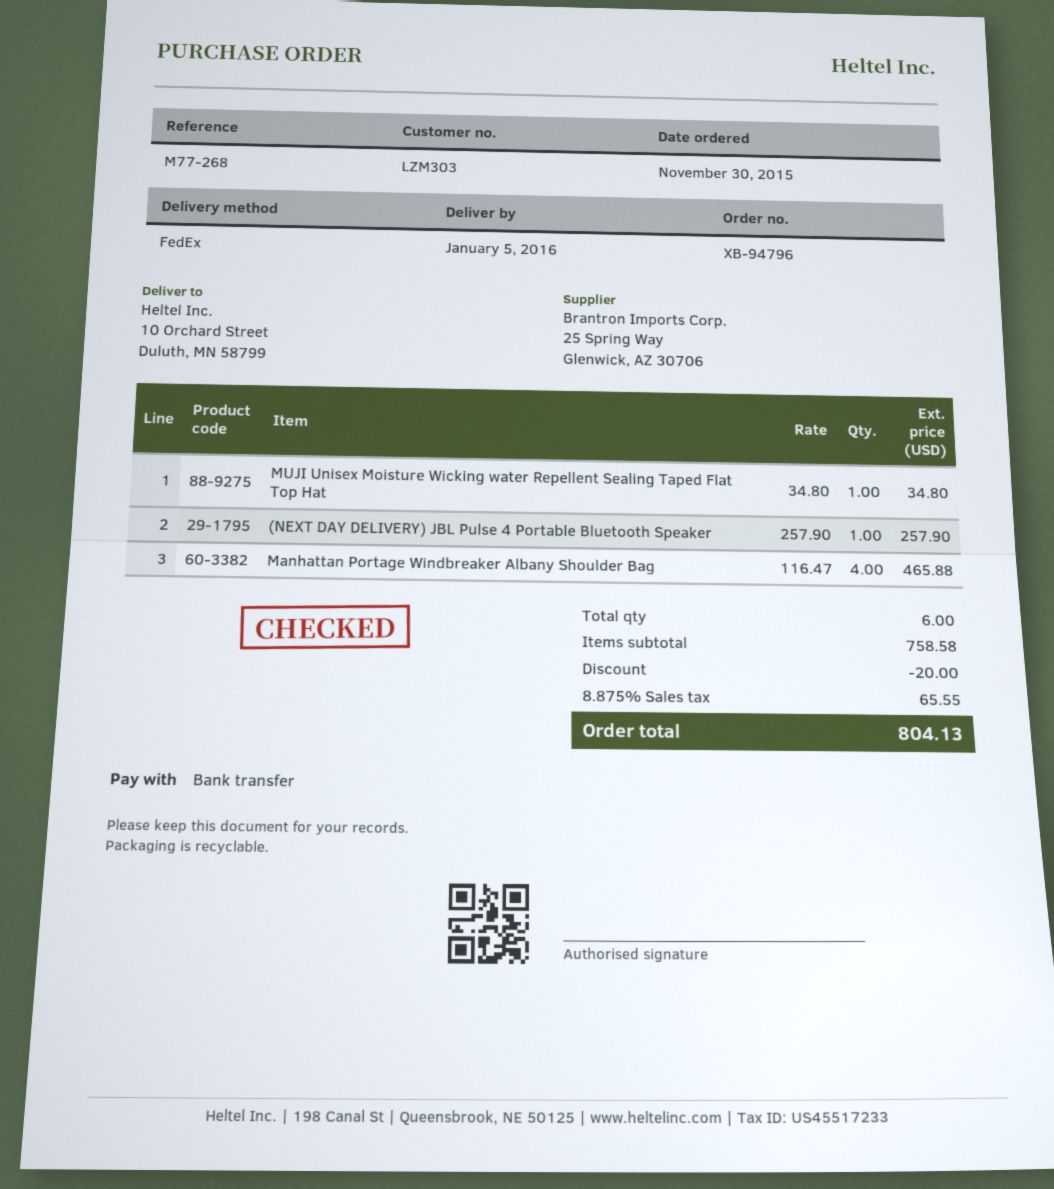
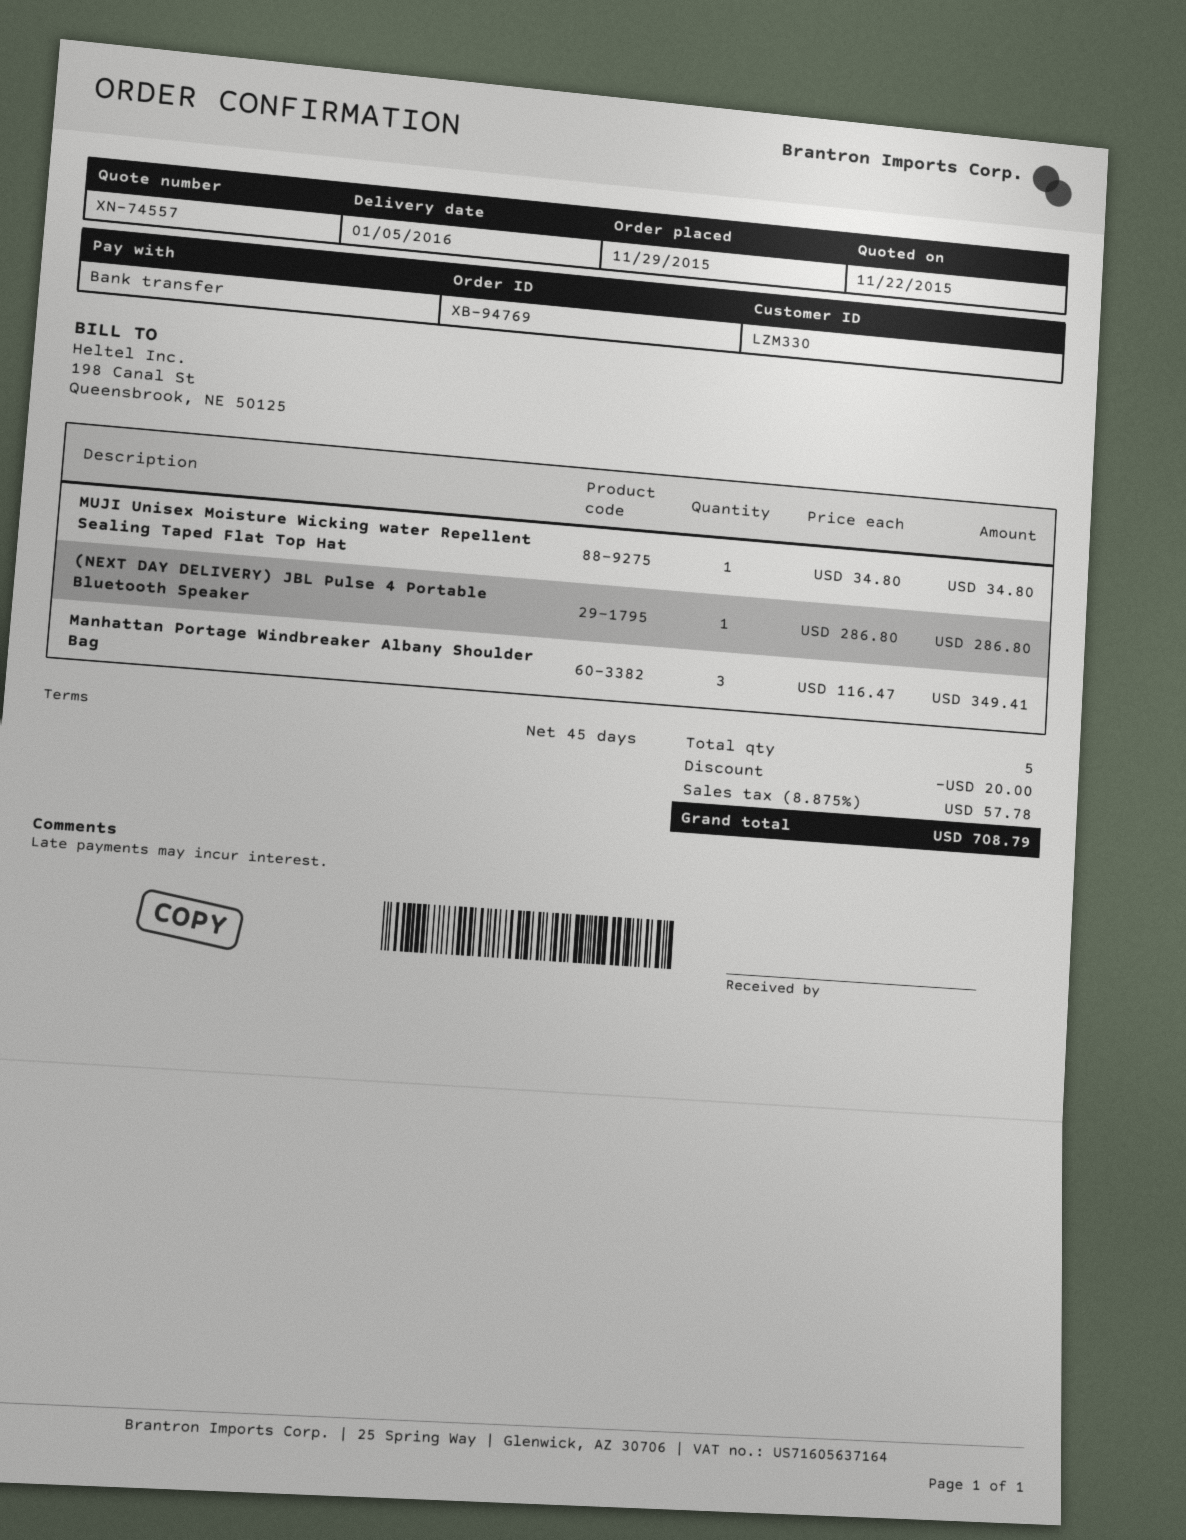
order number: XB-94796 -> XB-94769
order date: 2015-11-30 -> 2015-11-29
customer number: LZM303 -> LZM330
(NEXT DAY DELIVERY) JBL Pulse 4 Portable Bluetooth Speaker: 1 x 257.90 = 257.90 -> 1 x 286.80 = 286.80
Manhattan Portage Windbreaker Albany Shoulder Bag: 4 x 116.47 = 465.88 -> 3 x 116.47 = 349.41
total quantity: 6 -> 5
tax: 8.875% = 65.55 -> 8.875% = 57.78
total: 804.13 -> 708.79

